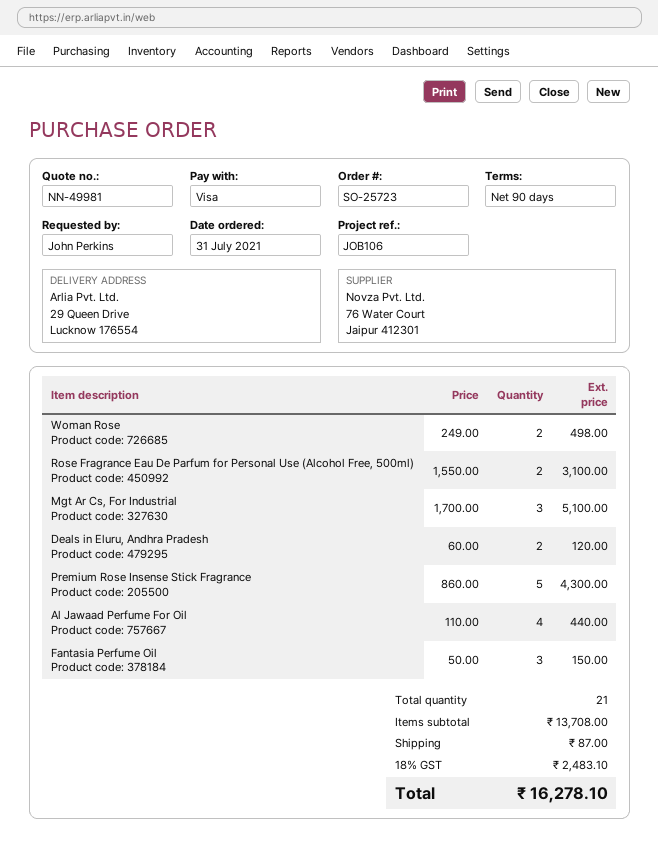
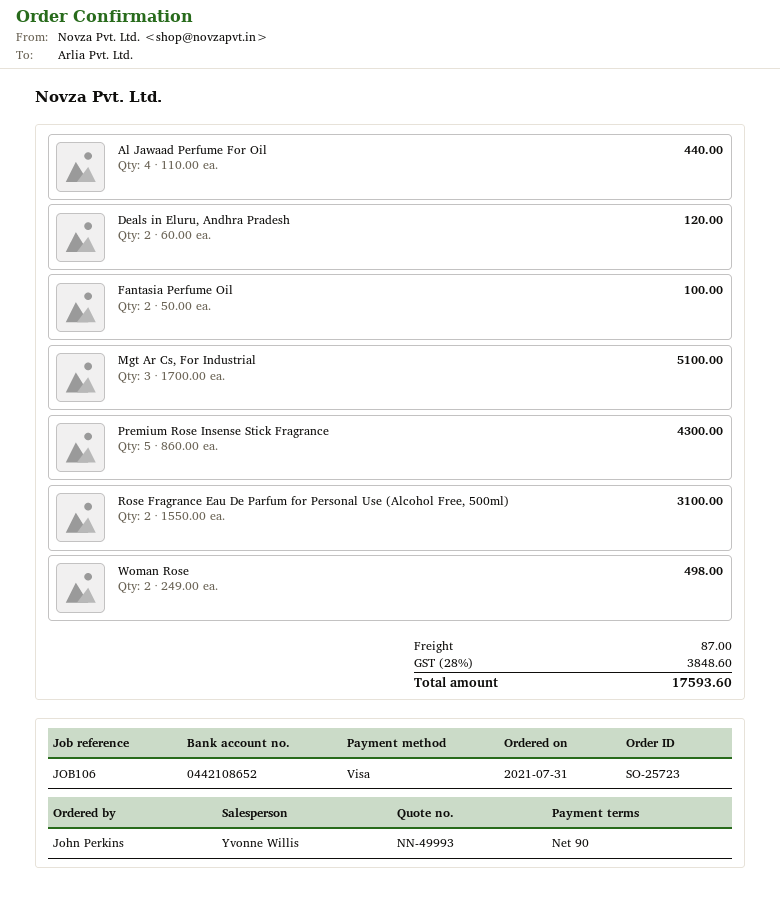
quote number: NN-49981 -> NN-49993
Fantasia Perfume Oil: 3 x 50.00 = 150.00 -> 2 x 50.00 = 100.00
tax: 18% = 2483.10 -> 28% = 3848.60
total: 16278.10 -> 17593.60

